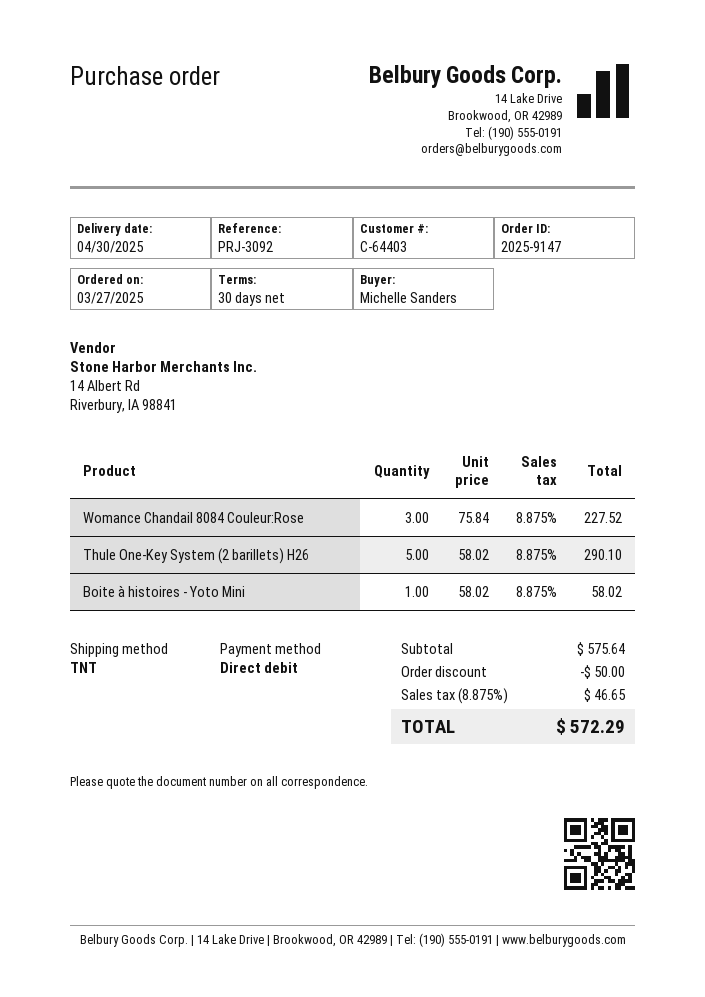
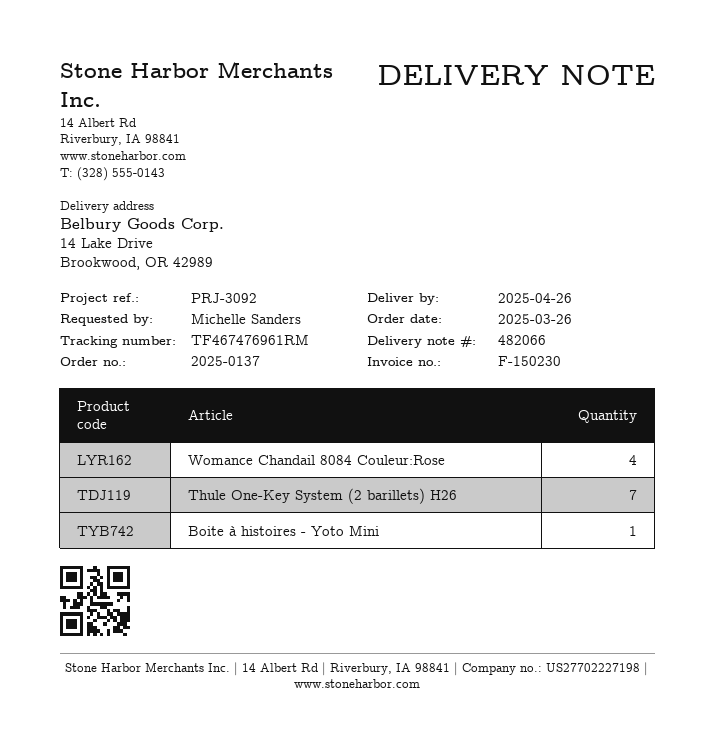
order number: 2025-9147 -> 2025-0137
order date: 2025-03-27 -> 2025-03-26
delivery date: 2025-04-30 -> 2025-04-26
Womance Chandail 8084 Couleur:Rose: 3 -> 4
Thule One-Key System (2 barillets) H26: 5 -> 7

